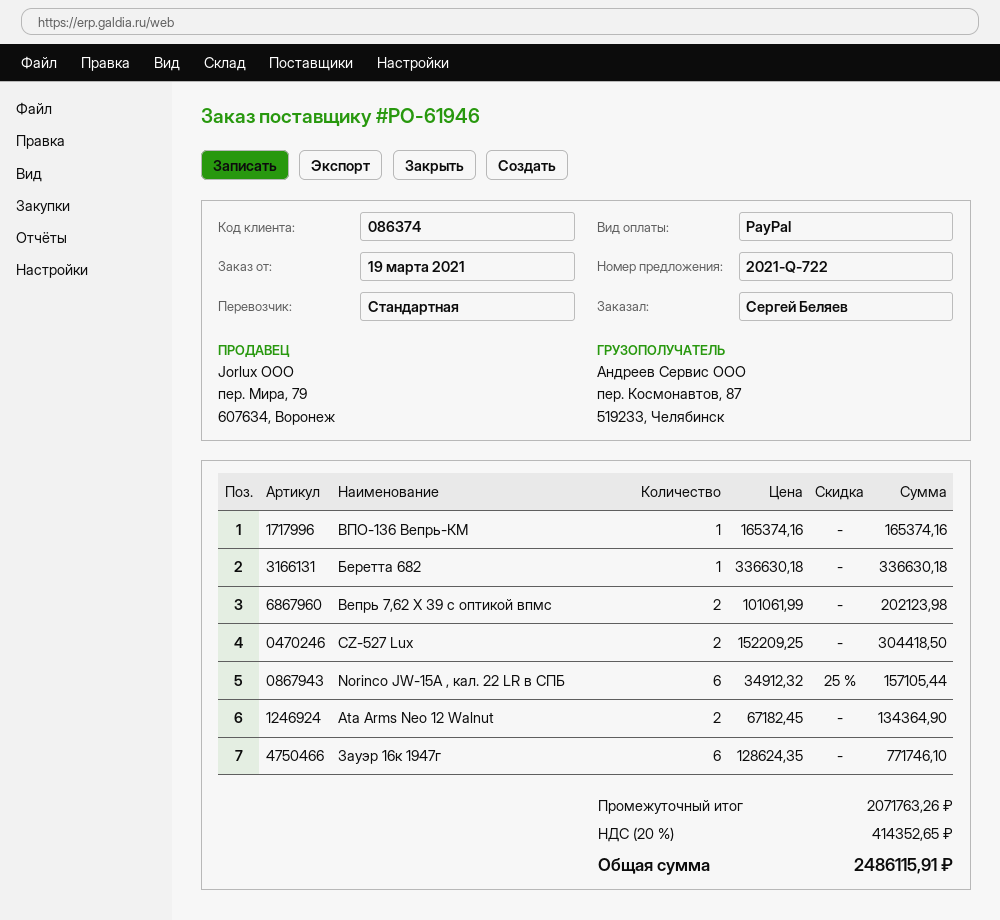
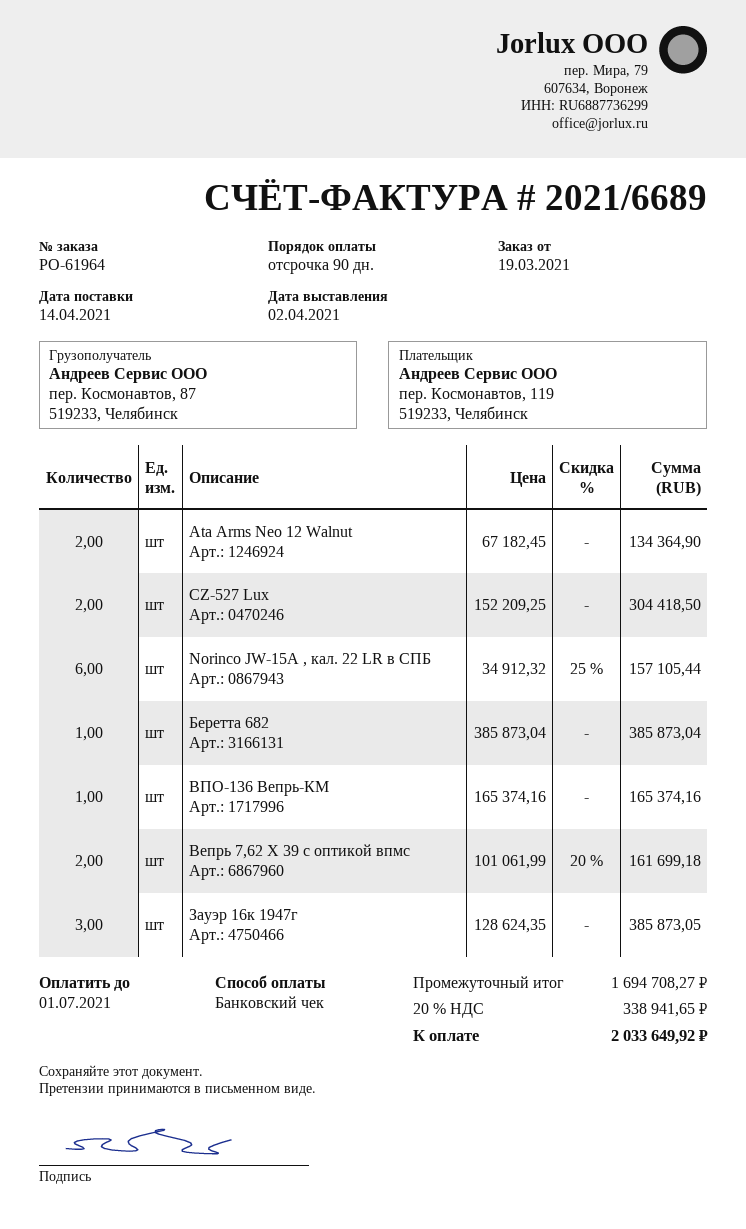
order number: PO-61946 -> PO-61964
payment method: PayPal -> cheque
Беретта 682: 1 x 336630.18 = 336630.18 -> 1 x 385873.04 = 385873.04
Вепрь 7,62 X 39 с оптикой впмс: 2 x 101061.99 = 202123.98 -> 2 x 101061.99 - 20% = 161699.18
Зауэр 16к 1947г: 6 x 128624.35 = 771746.10 -> 3 x 128624.35 = 385873.05
subtotal: 2071763.26 -> 1694708.27
tax: 20% = 414352.65 -> 20% = 338941.65
total: 2486115.91 -> 2033649.92

